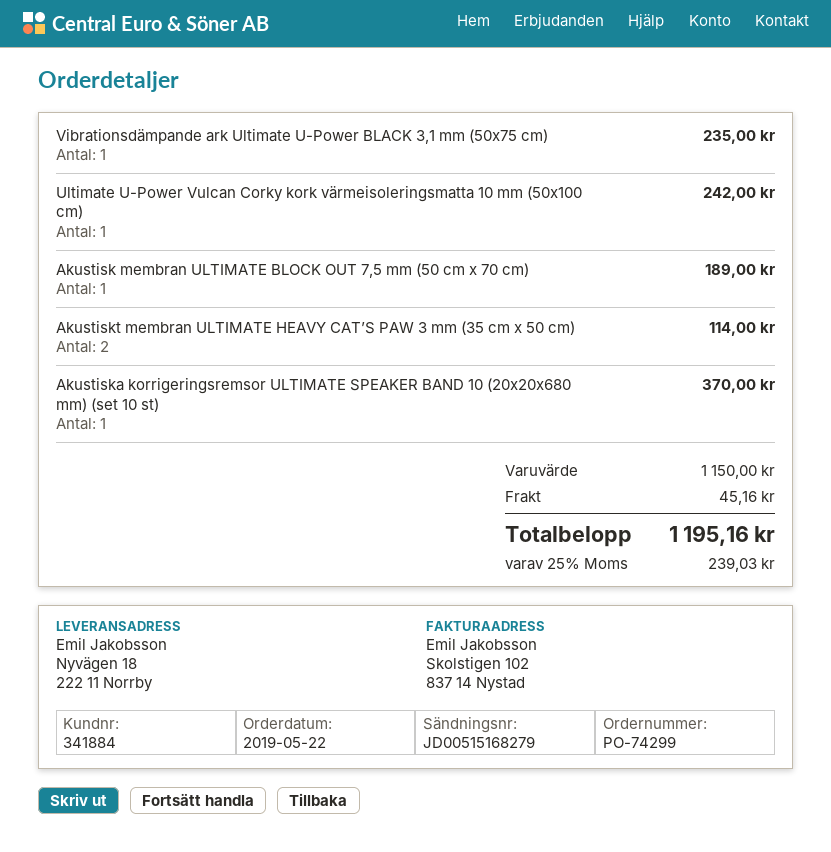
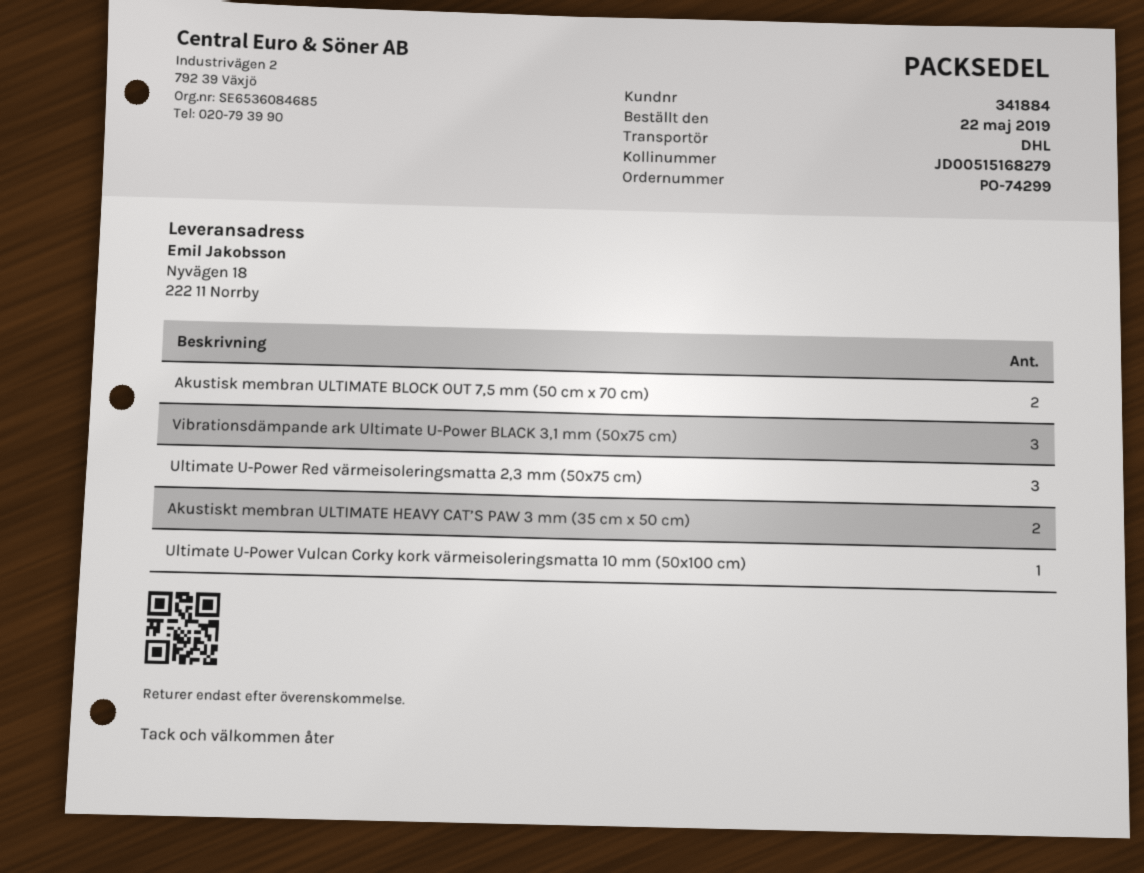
Vibrationsdämpande ark Ultimate U-Power BLACK 3,1 mm (50x75 cm): 1 -> 3
Akustisk membran ULTIMATE BLOCK OUT 7,5 mm (50 cm x 70 cm): 1 -> 2
Akustiska korrigeringsremsor ULTIMATE SPEAKER BAND 10 (20x20x680 mm) (set 10 st): 1 -> none
Ultimate U-Power Red värmeisoleringsmatta 2,3 mm (50x75 cm): none -> 3

